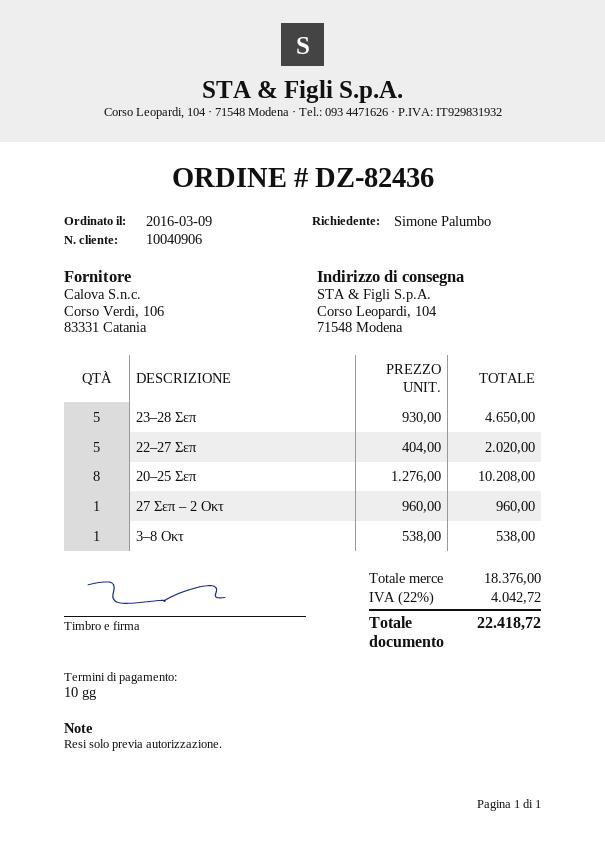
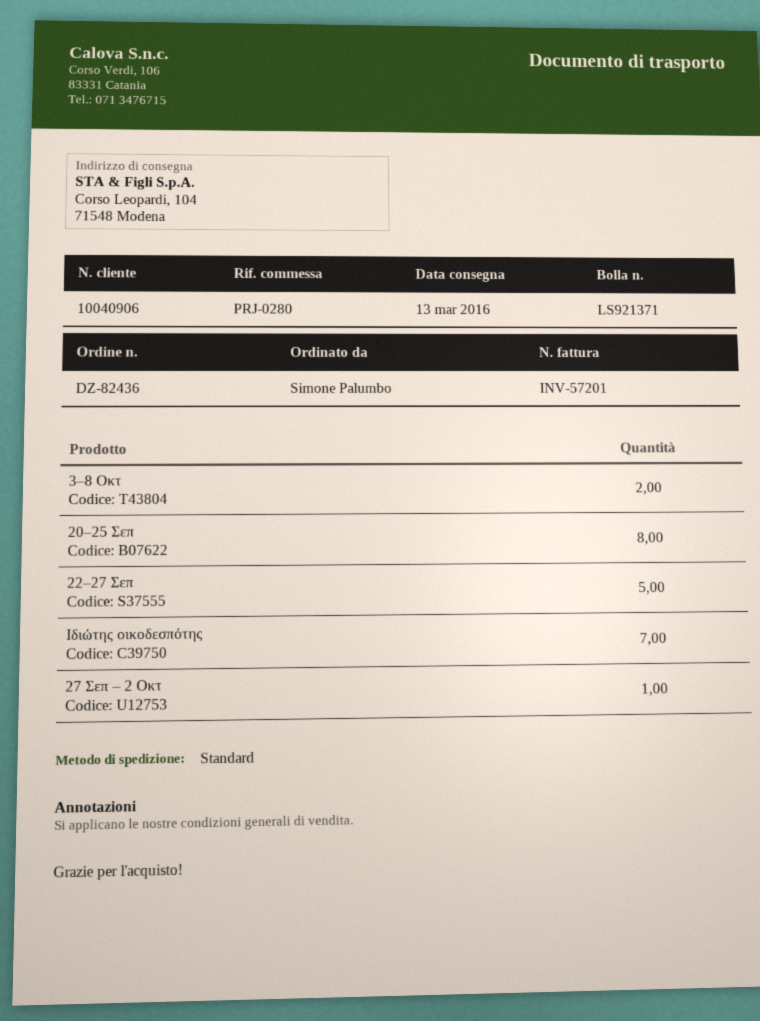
23–28 Σεπ: 5 -> none
3–8 Οκτ: 1 -> 2
Ιδιώτης οικοδεσπότης: none -> 7

